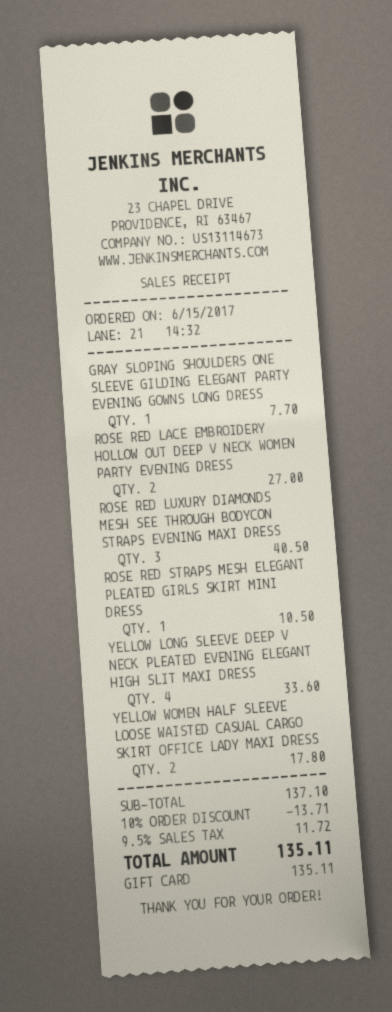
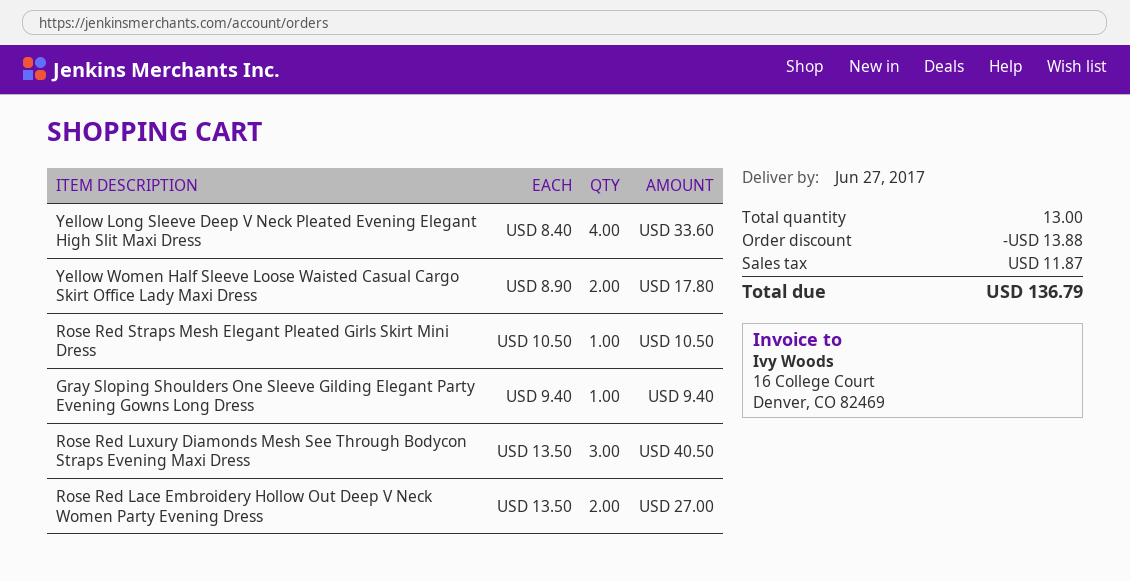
GRAY SLOPING SHOULDERS ONE SLEEVE GILDING ELEGANT PARTY EVENING GOWNS LONG DRESS: 1 for 7.70 -> 1 for 9.40
discount: 13.71 -> 13.88
tax: 11.72 -> 11.87
total: 135.11 -> 136.79

